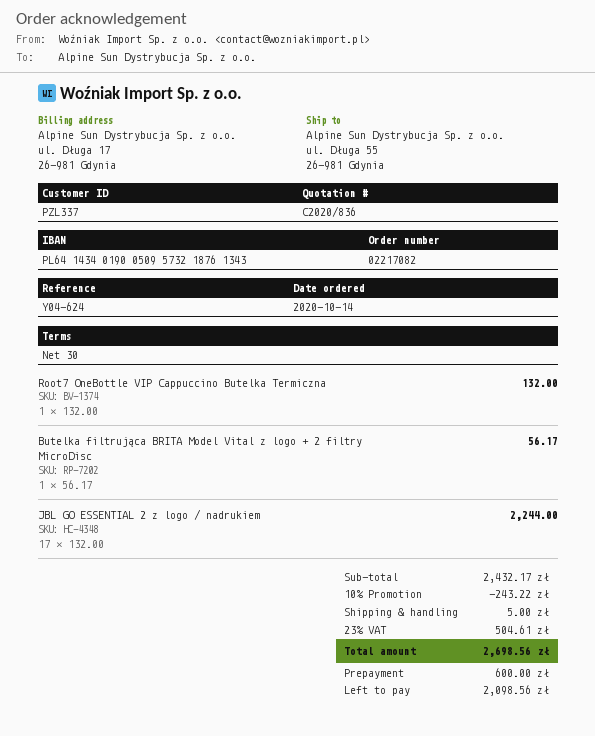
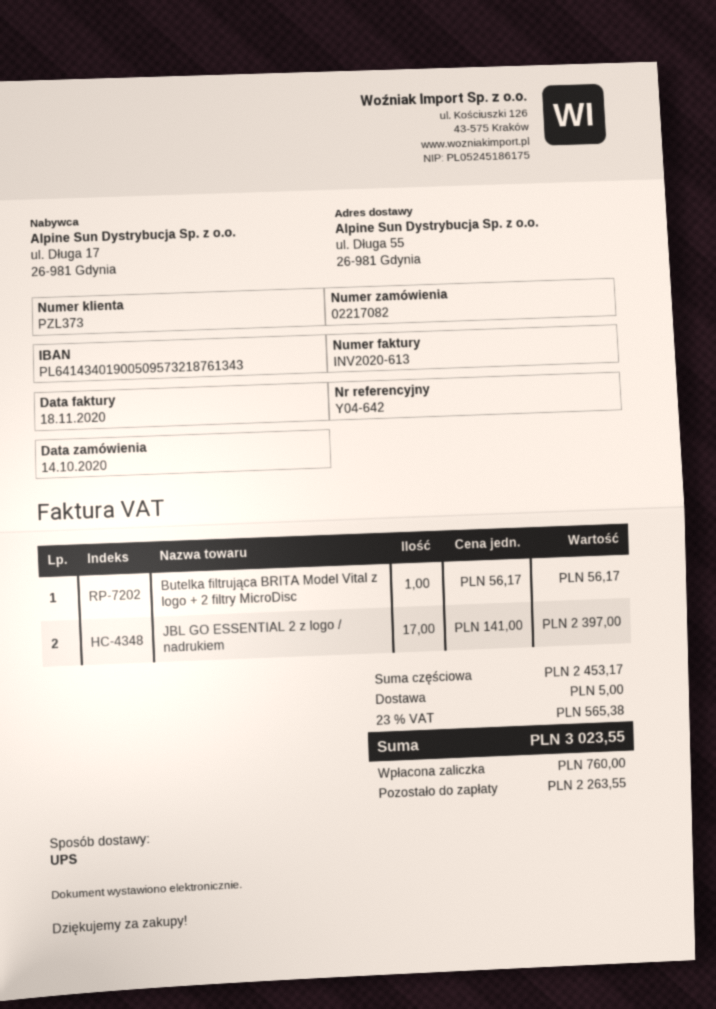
customer number: PZL337 -> PZL373
reference: Y04-624 -> Y04-642
Root7 OneBottle VIP Cappuccino Butelka Termiczna: 1 x 132.00 = 132.00 -> none
JBL GO ESSENTIAL 2 z logo / nadrukiem: 17 x 132.00 = 2244.00 -> 17 x 141.00 = 2397.00
subtotal: 2432.17 -> 2453.17
discount: 10% = 243.22 -> none
tax: 23% = 504.61 -> 23% = 565.38
total: 2698.56 -> 3023.55
deposit: 600.00 -> 760.00
balance: 2098.56 -> 2263.55

